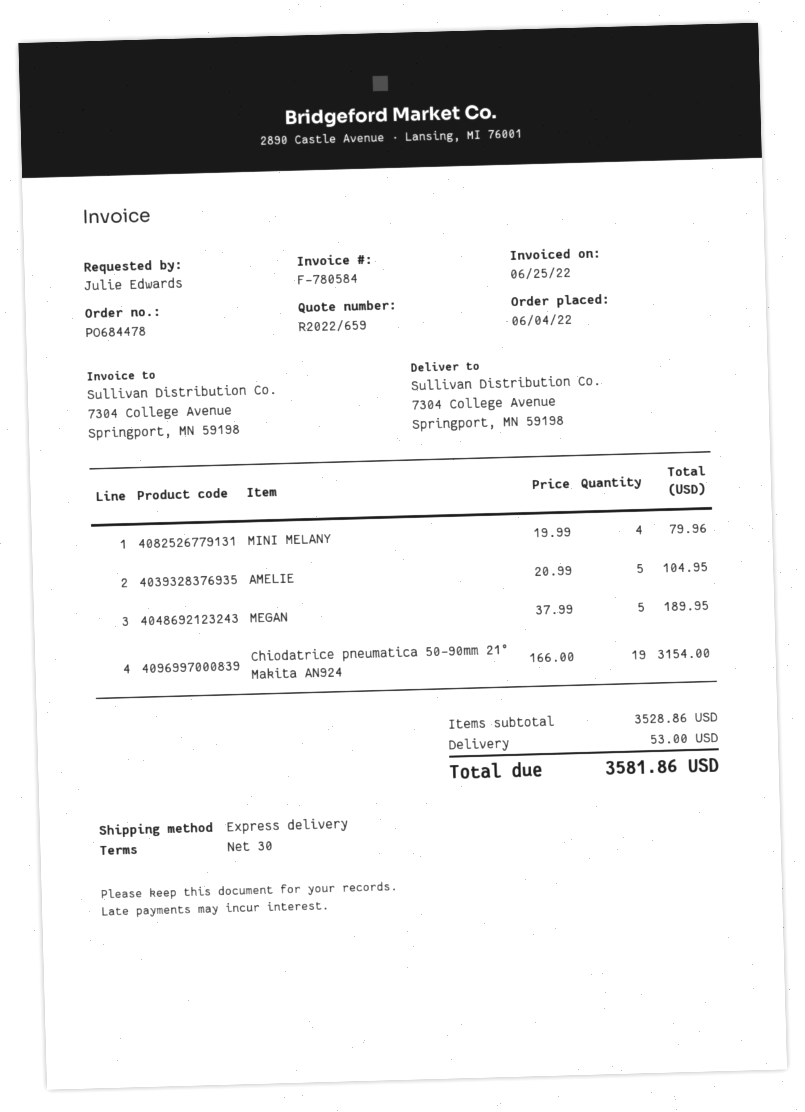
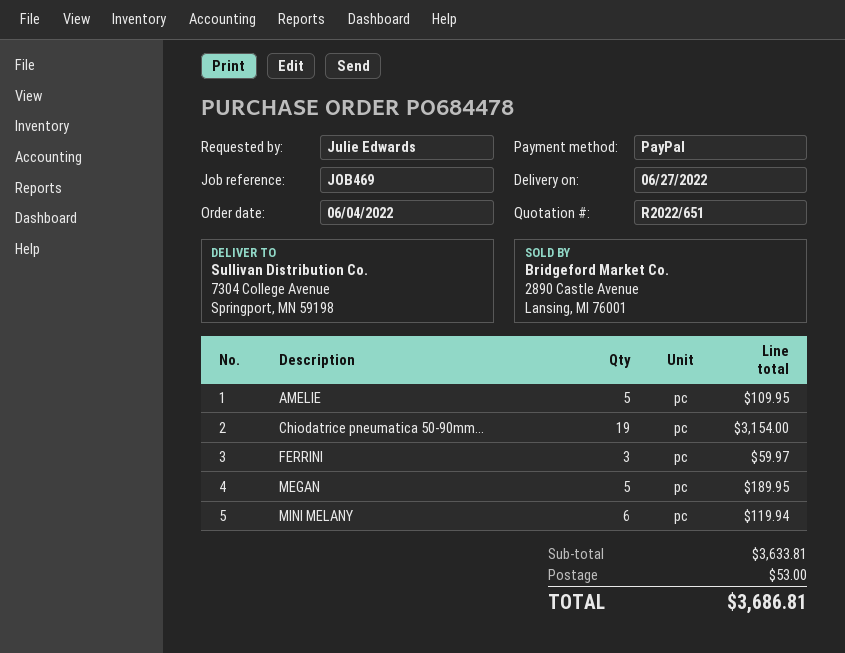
quote number: R2022/659 -> R2022/651
MINI MELANY: 4 for 79.96 -> 6 for 119.94
AMELIE: 5 for 104.95 -> 5 for 109.95
FERRINI: none -> 3 for 59.97
subtotal: 3528.86 -> 3633.81
total: 3581.86 -> 3686.81

